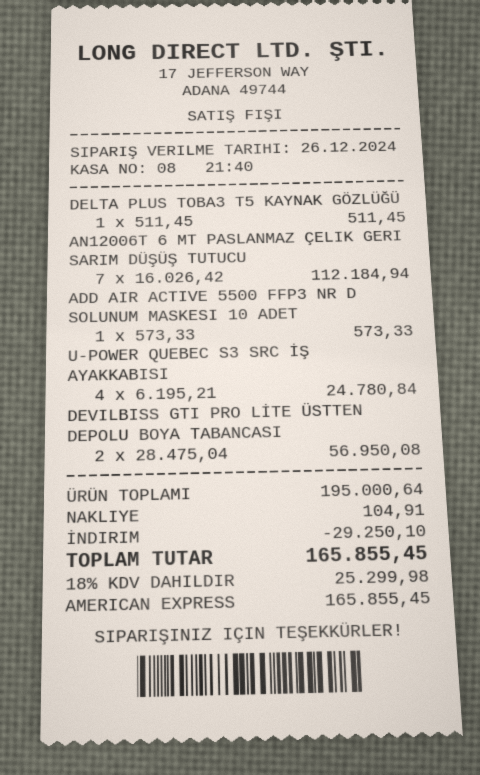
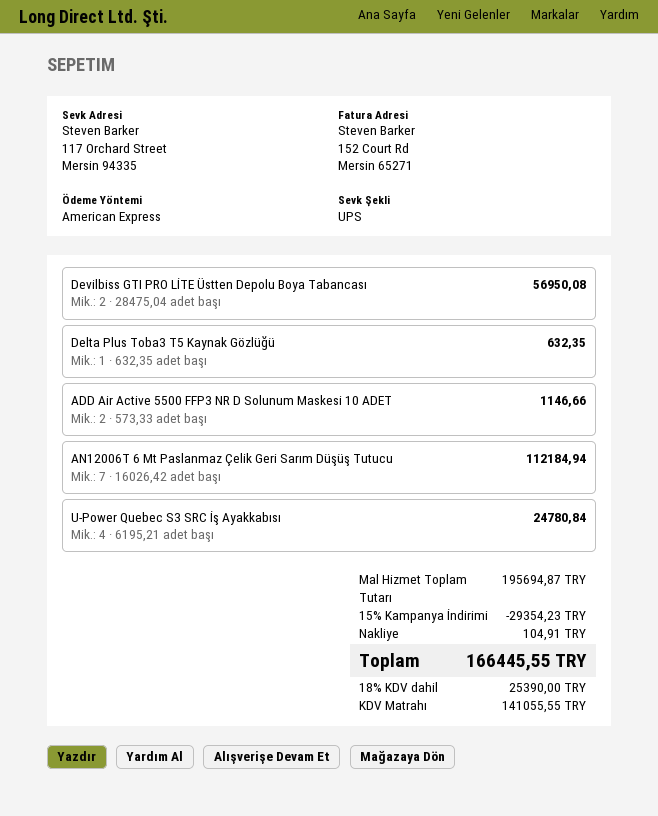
DELTA PLUS TOBA3 T5 KAYNAK GÖZLÜĞÜ: 1 x 511.45 = 511.45 -> 1 x 632.35 = 632.35
ADD AIR ACTIVE 5500 FFP3 NR D SOLUNUM MASKESI 10 ADET: 1 x 573.33 = 573.33 -> 2 x 573.33 = 1146.66
subtotal: 195000.64 -> 195694.87
discount: 29250.10 -> 29354.23
tax: 18% = 25299.98 -> 18% = 25390.00
total: 165855.45 -> 166445.55

